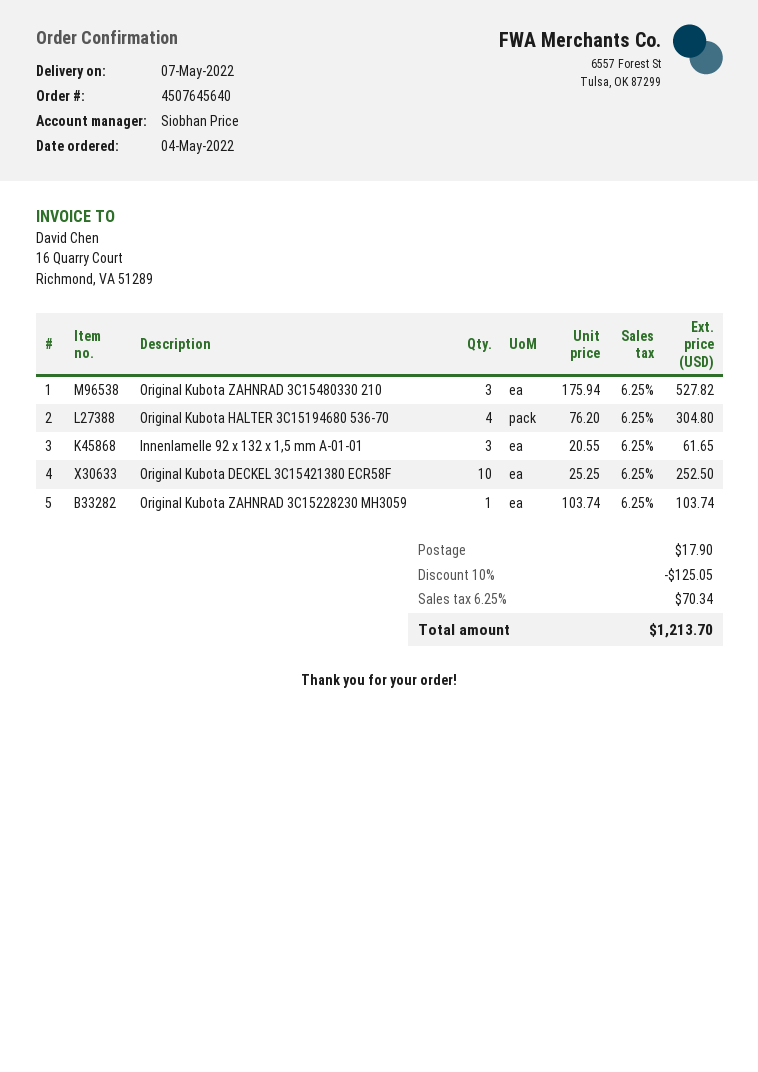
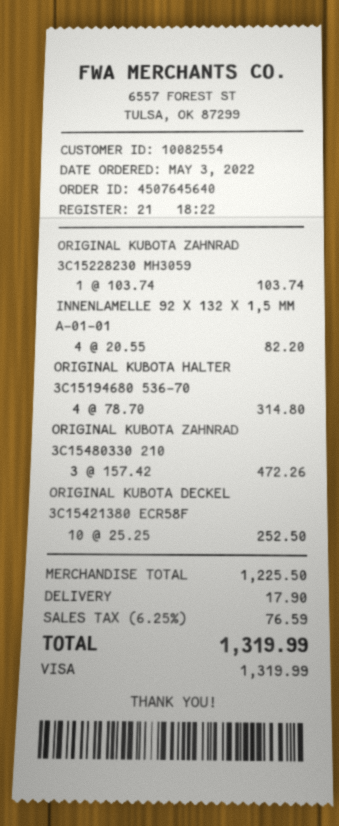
order date: 2022-05-04 -> 2022-05-03
Original Kubota ZAHNRAD 3C15480330 210: 3 x 175.94 = 527.82 -> 3 x 157.42 = 472.26
Original Kubota HALTER 3C15194680 536-70: 4 x 76.20 = 304.80 -> 4 x 78.70 = 314.80
Innenlamelle 92 x 132 x 1,5 mm A-01-01: 3 x 20.55 = 61.65 -> 4 x 20.55 = 82.20
discount: 10% = 125.05 -> none
tax: 6.25% = 70.34 -> 6.25% = 76.59
total: 1213.70 -> 1319.99

